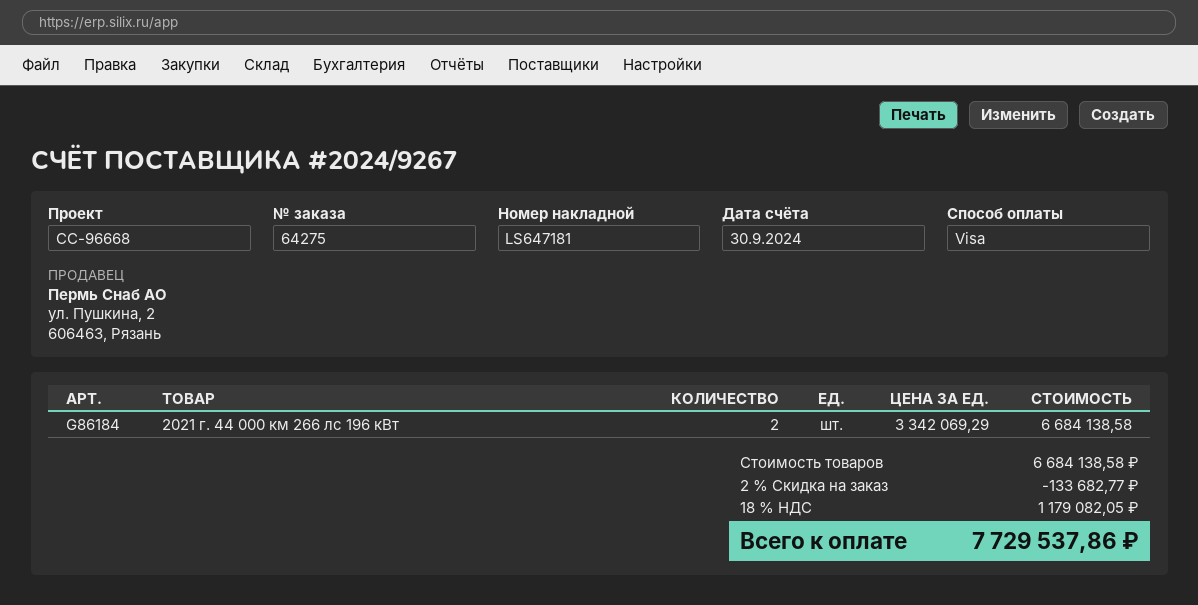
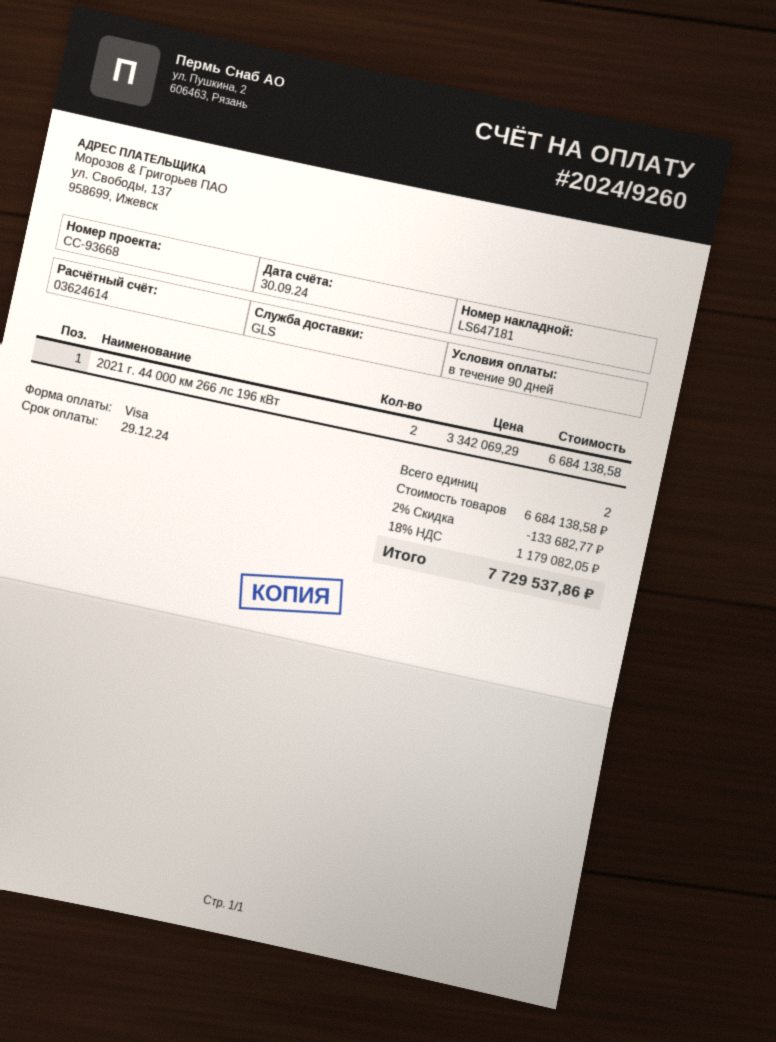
invoice number: 2024/9267 -> 2024/9260
reference: CC-96668 -> CC-93668

